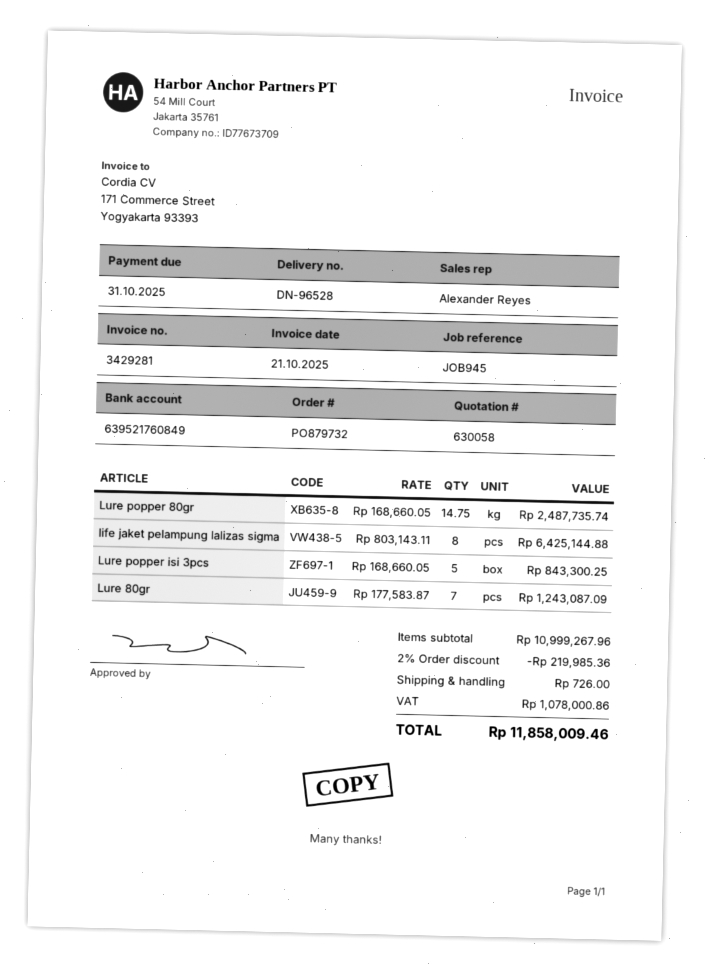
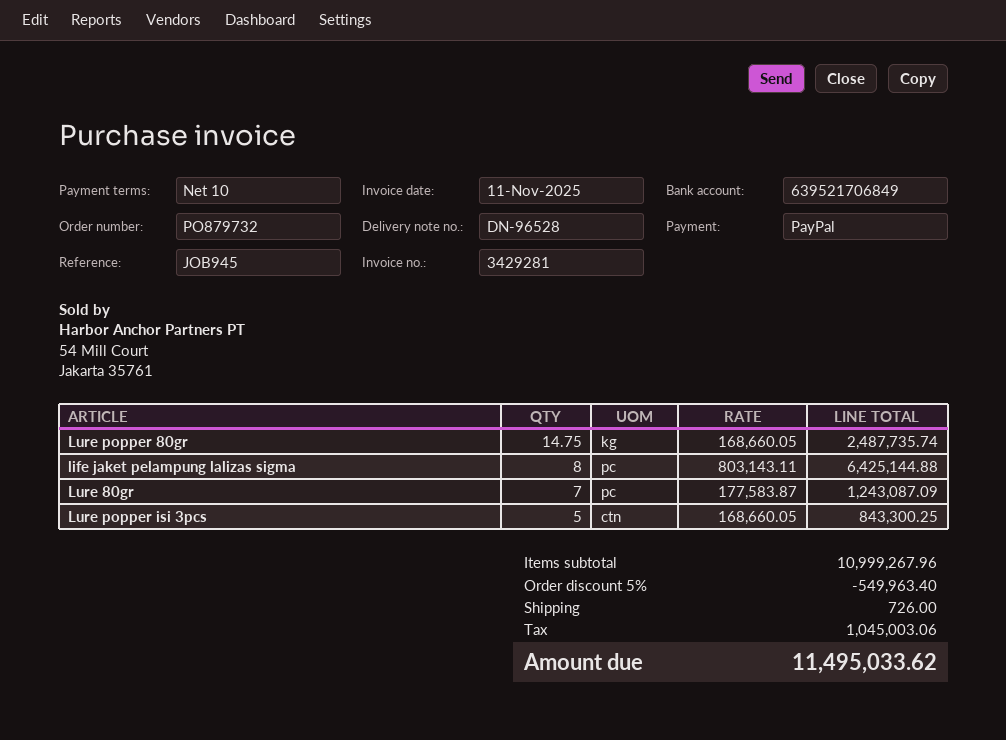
invoice date: 2025-10-21 -> 2025-11-11
bank account: 639521760849 -> 639521706849
discount: 2% = 219985.36 -> 5% = 549963.40
tax: 1078000.86 -> 1045003.06
total: 11858009.46 -> 11495033.62

